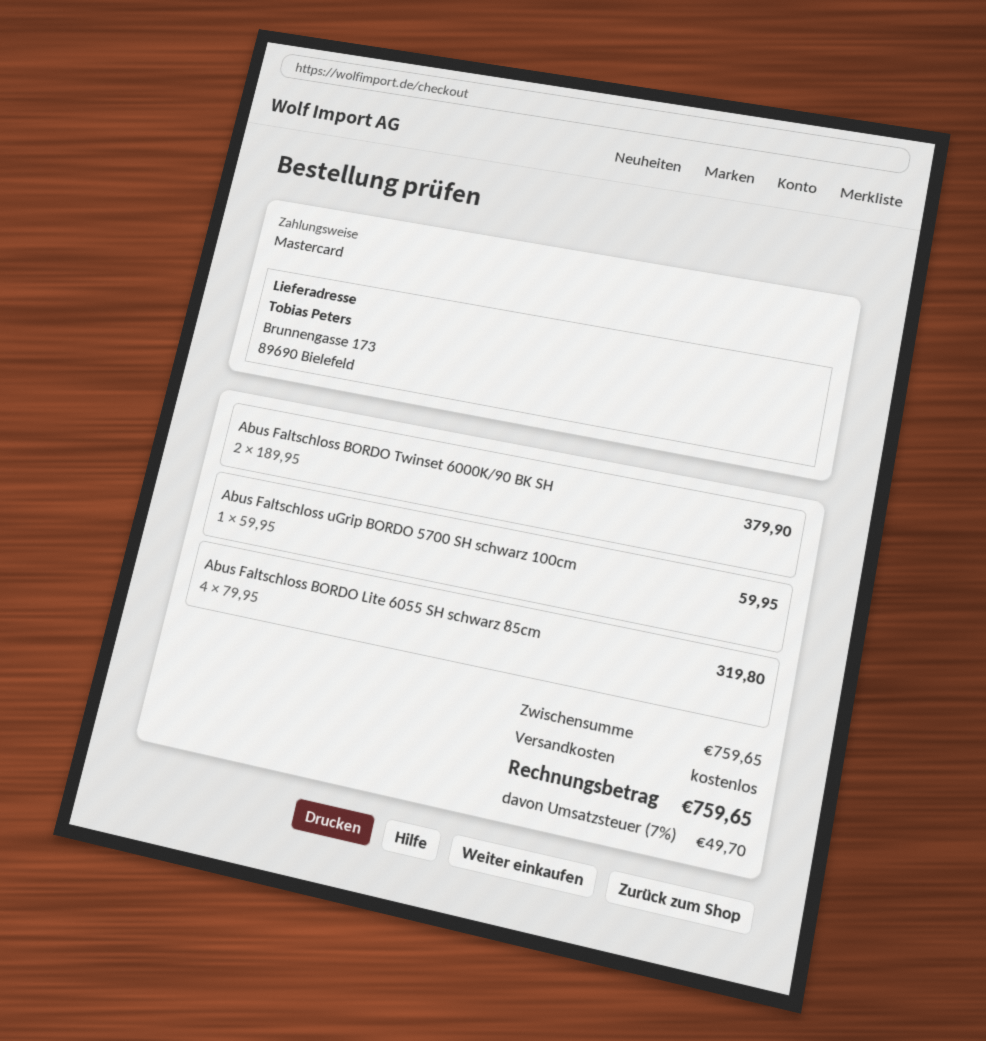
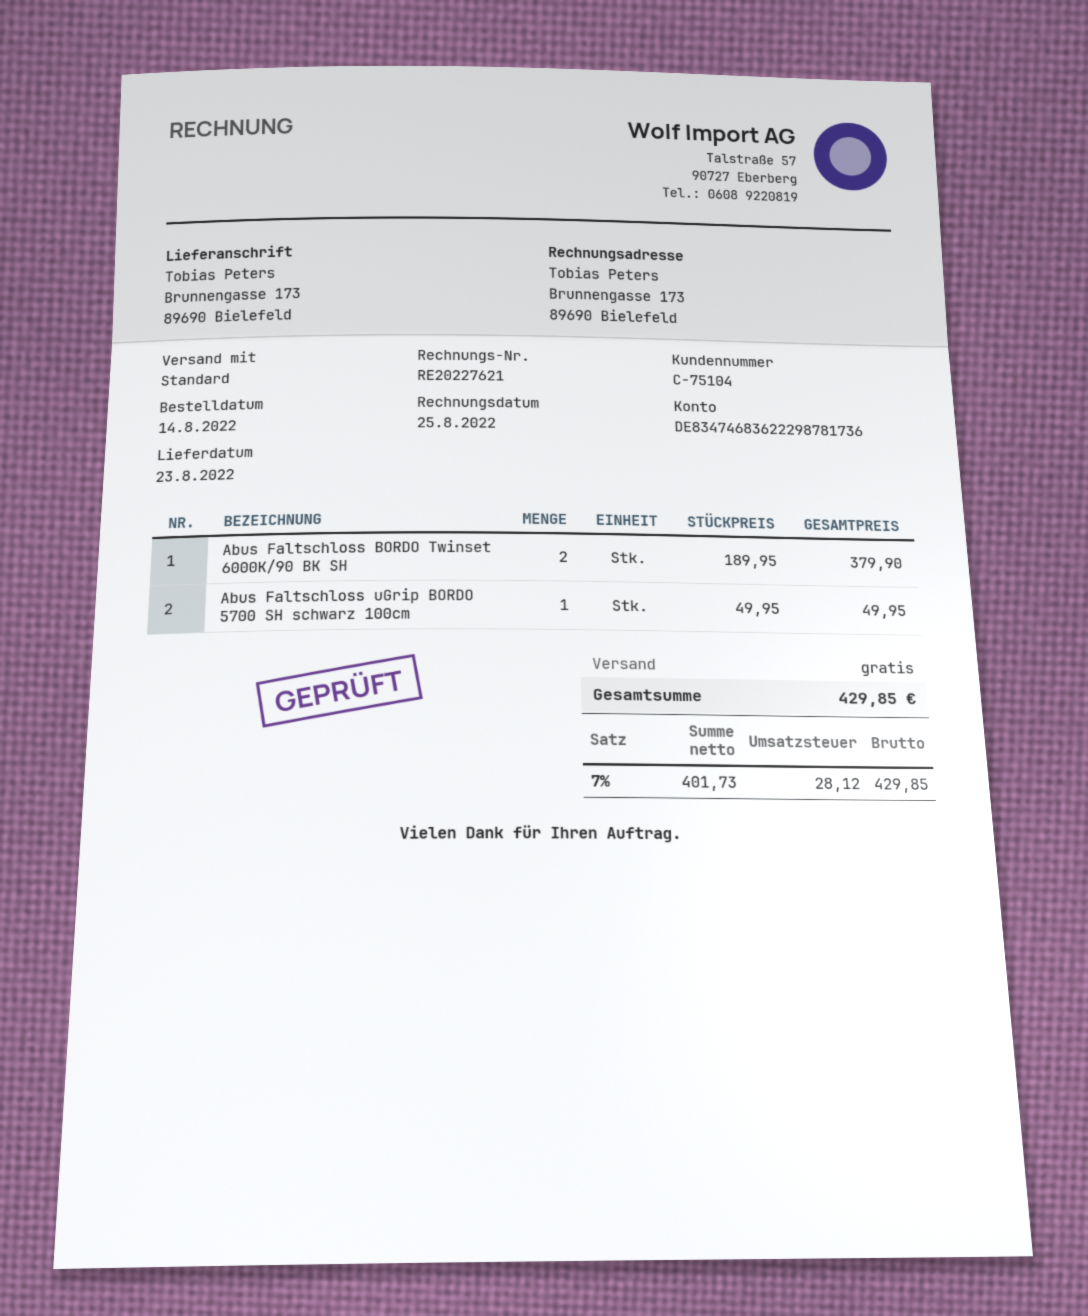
Abus Faltschloss uGrip BORDO 5700 SH schwarz 100cm: 1 x 59.95 = 59.95 -> 1 x 49.95 = 49.95
Abus Faltschloss BORDO Lite 6055 SH schwarz 85cm: 4 x 79.95 = 319.80 -> none
tax: 7% = 49.70 -> 7% = 28.12
total: 759.65 -> 429.85

